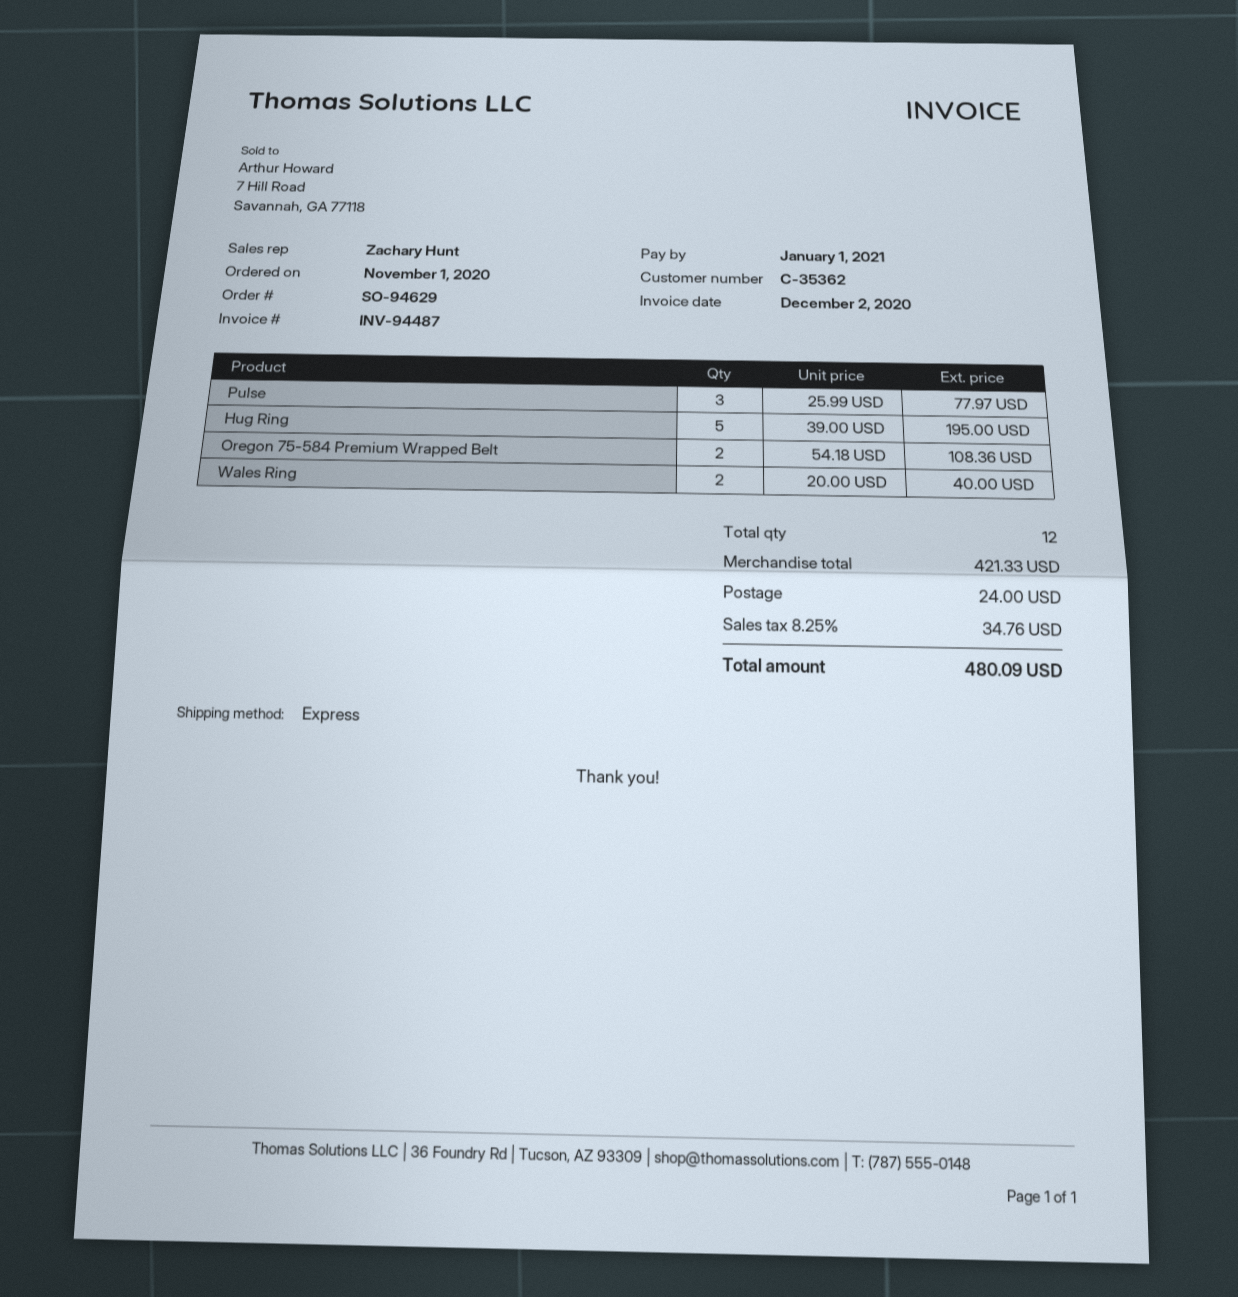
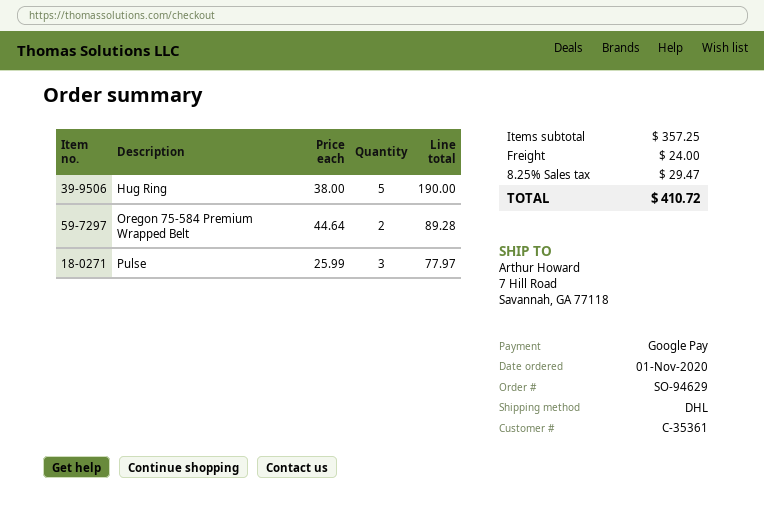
customer number: C-35362 -> C-35361
shipping method: express -> DHL
Hug Ring: 5 x 39.00 = 195.00 -> 5 x 38.00 = 190.00
Oregon 75-584 Premium Wrapped Belt: 2 x 54.18 = 108.36 -> 2 x 44.64 = 89.28
Wales Ring: 2 x 20.00 = 40.00 -> none
subtotal: 421.33 -> 357.25
tax: 8.25% = 34.76 -> 8.25% = 29.47
total: 480.09 -> 410.72

